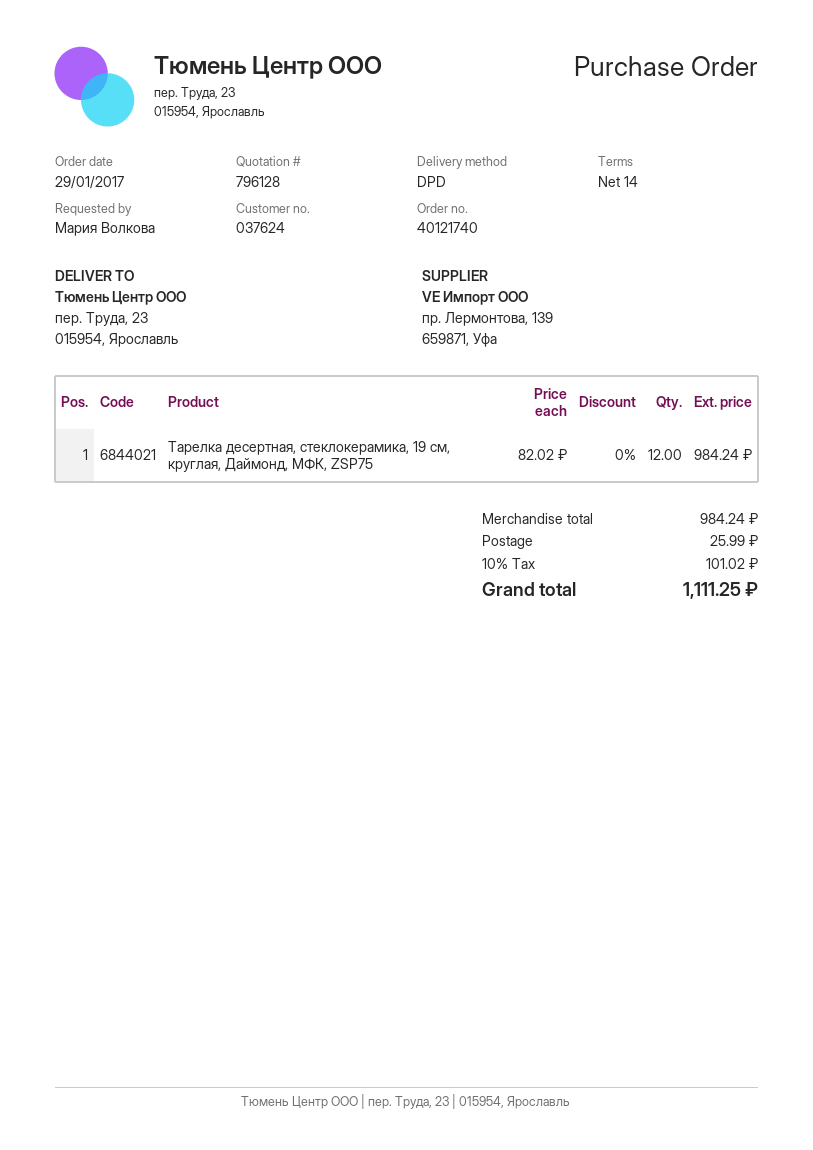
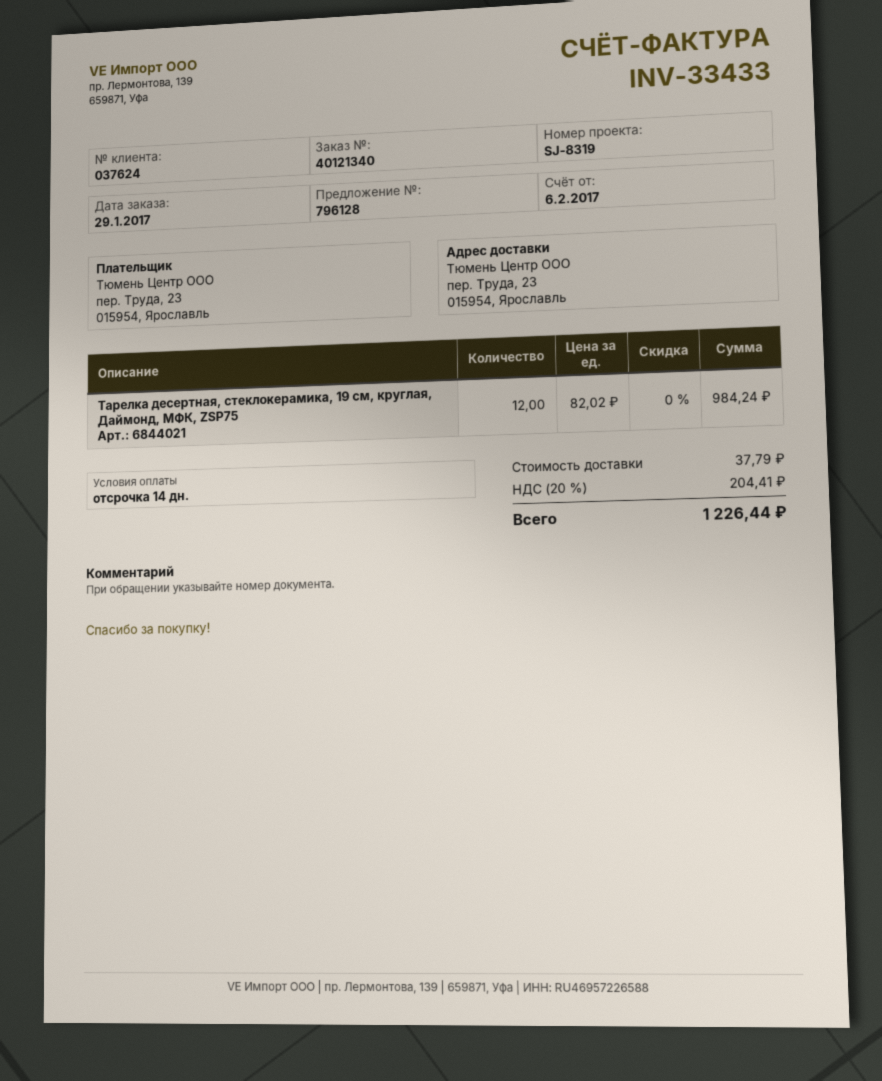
order number: 40121740 -> 40121340
shipping: 25.99 -> 37.79
tax: 10% = 101.02 -> 20% = 204.41
total: 1111.25 -> 1226.44

